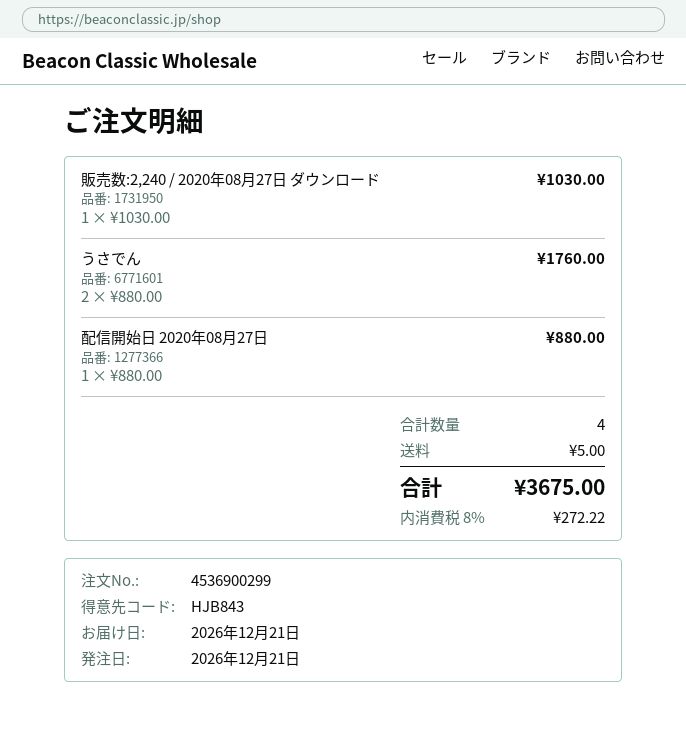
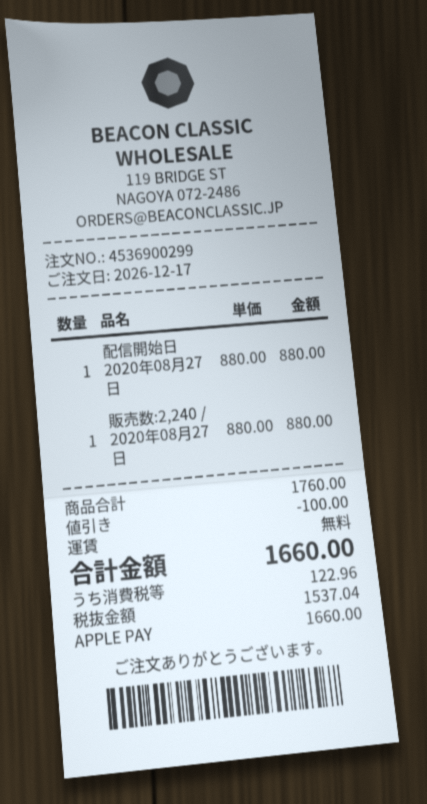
order date: 2026-12-21 -> 2026-12-17
販売数:2,240 / 2020年08月27日 ダウンロード: 1 x 1030.00 = 1030.00 -> 1 x 880.00 = 880.00
うさでん: 2 x 880.00 = 1760.00 -> none
discount: none -> 100.00
shipping: 5.00 -> 0.00
tax: 272.22 -> 122.96
total: 3675.00 -> 1660.00

